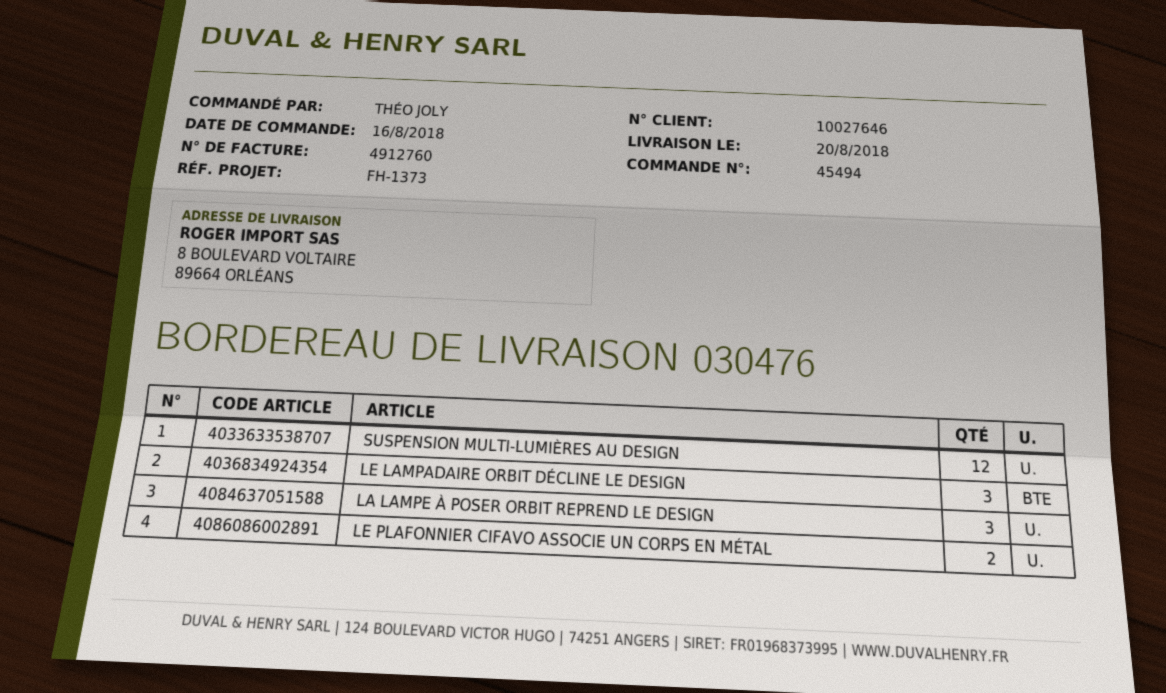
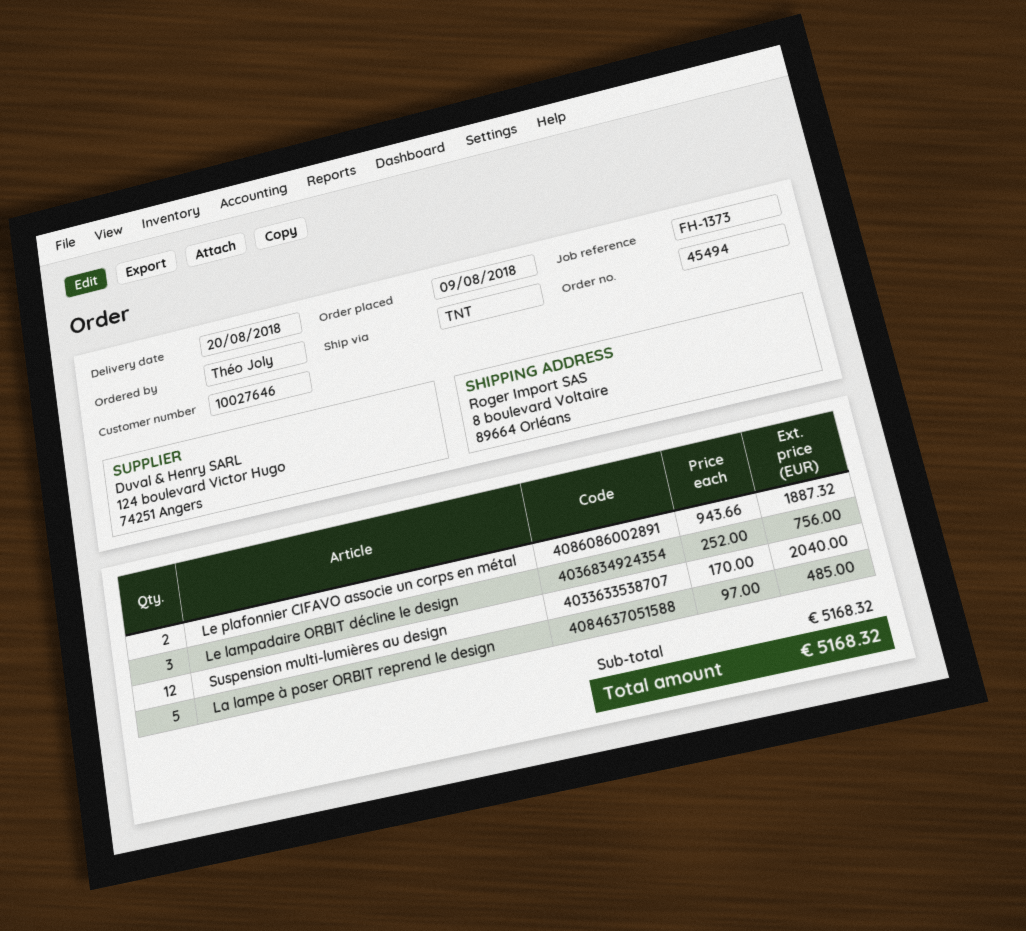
order date: 2018-08-16 -> 2018-08-09
LA LAMPE À POSER ORBIT REPREND LE DESIGN: 3 -> 5

